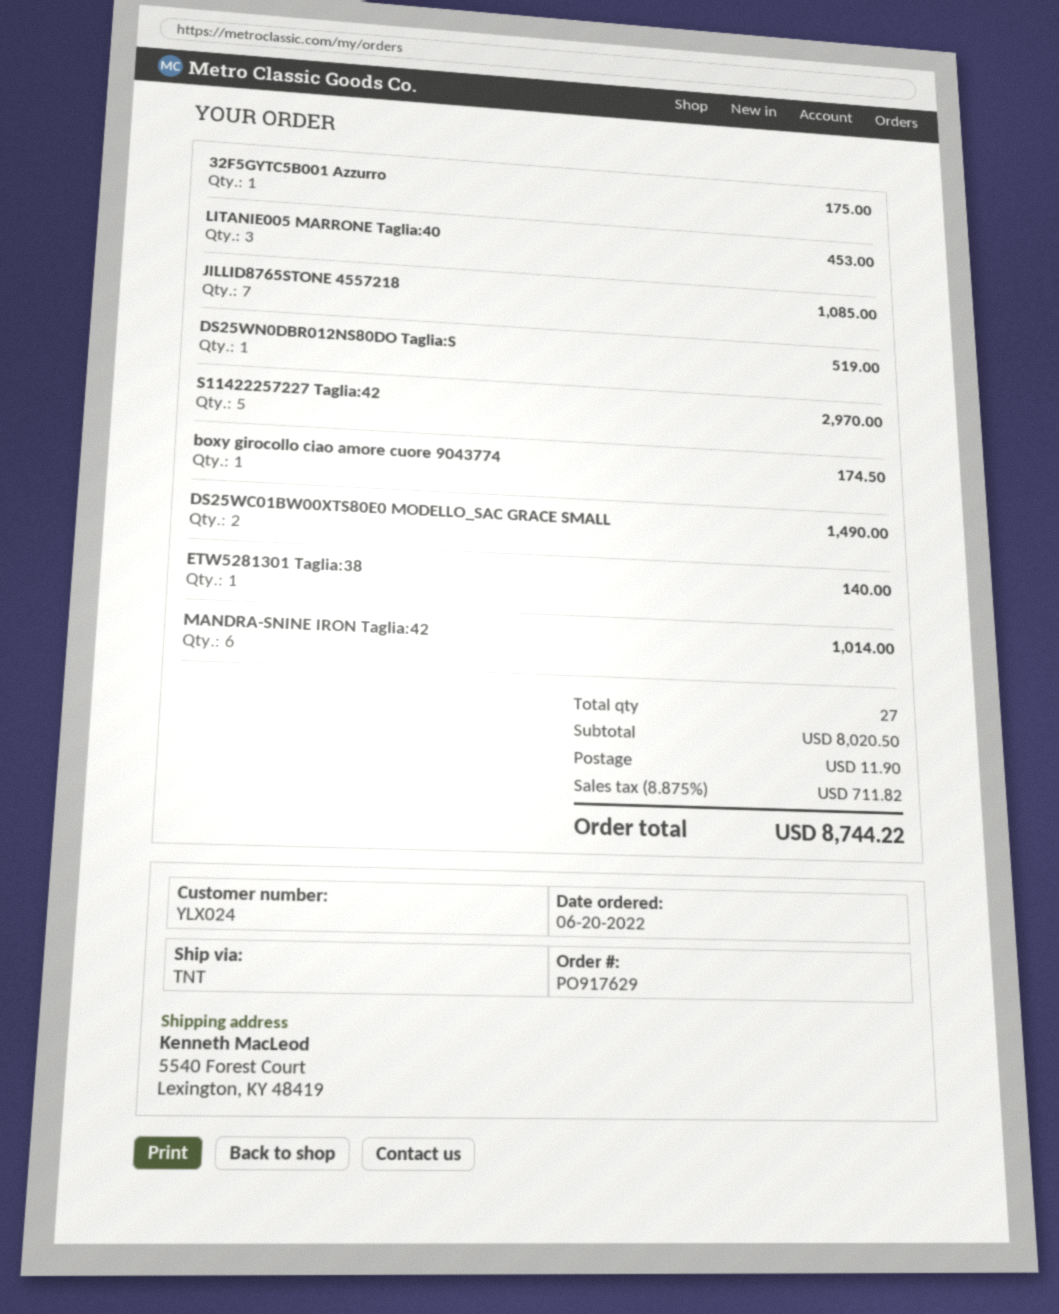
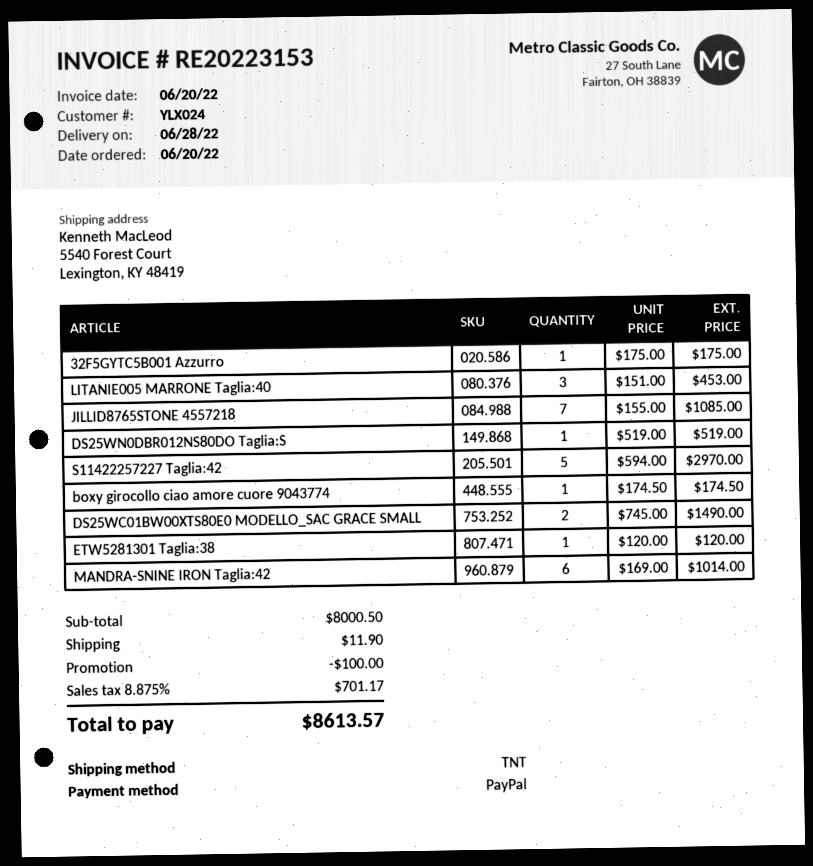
ETW5281301 Taglia:38: 1 for 140.00 -> 1 for 120.00
subtotal: 8020.50 -> 8000.50
discount: none -> 100.00
tax: 8.875% = 711.82 -> 8.875% = 701.17
total: 8744.22 -> 8613.57

